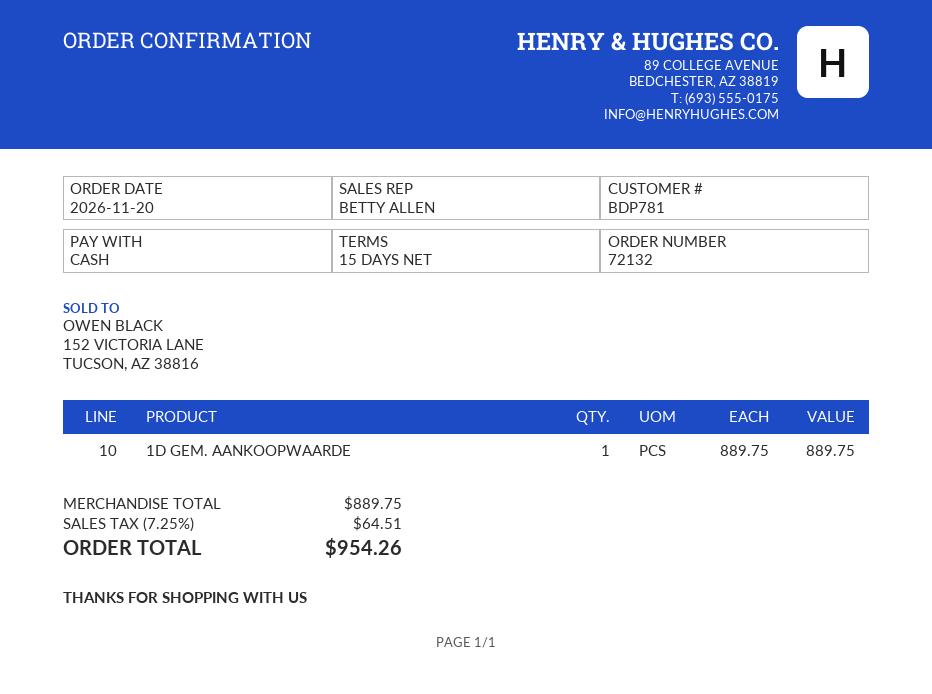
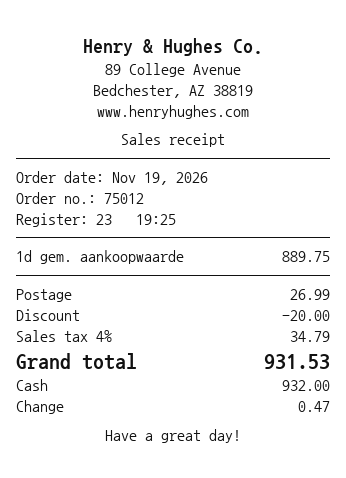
order number: 72132 -> 75012
order date: 2026-11-20 -> 2026-11-19
discount: none -> 20.00
shipping: none -> 26.99
tax: 7.25% = 64.51 -> 4% = 34.79
total: 954.26 -> 931.53

